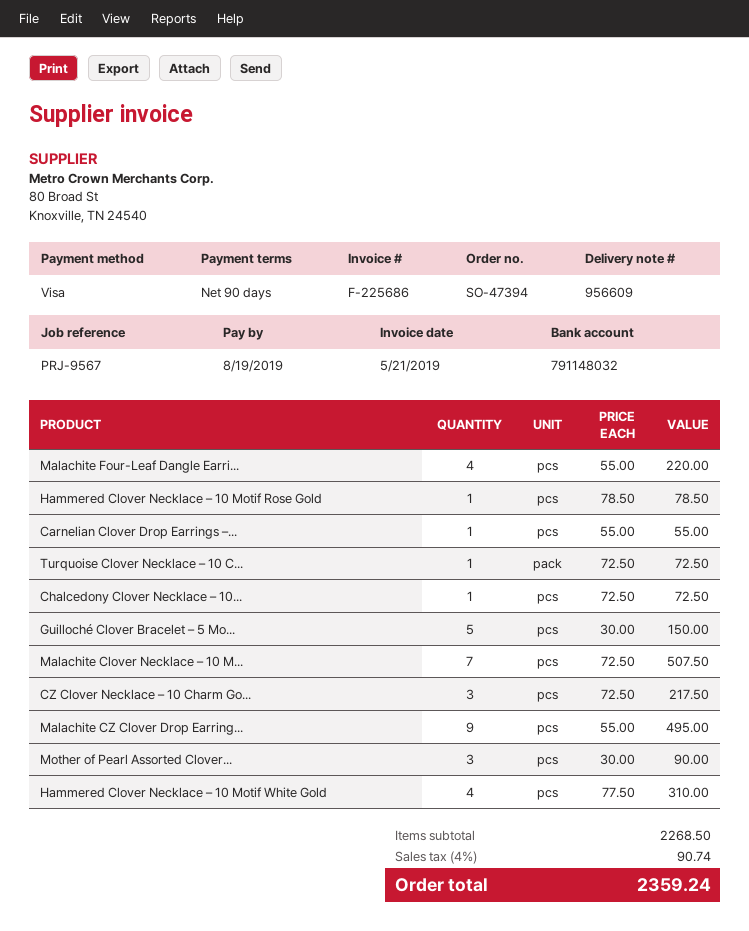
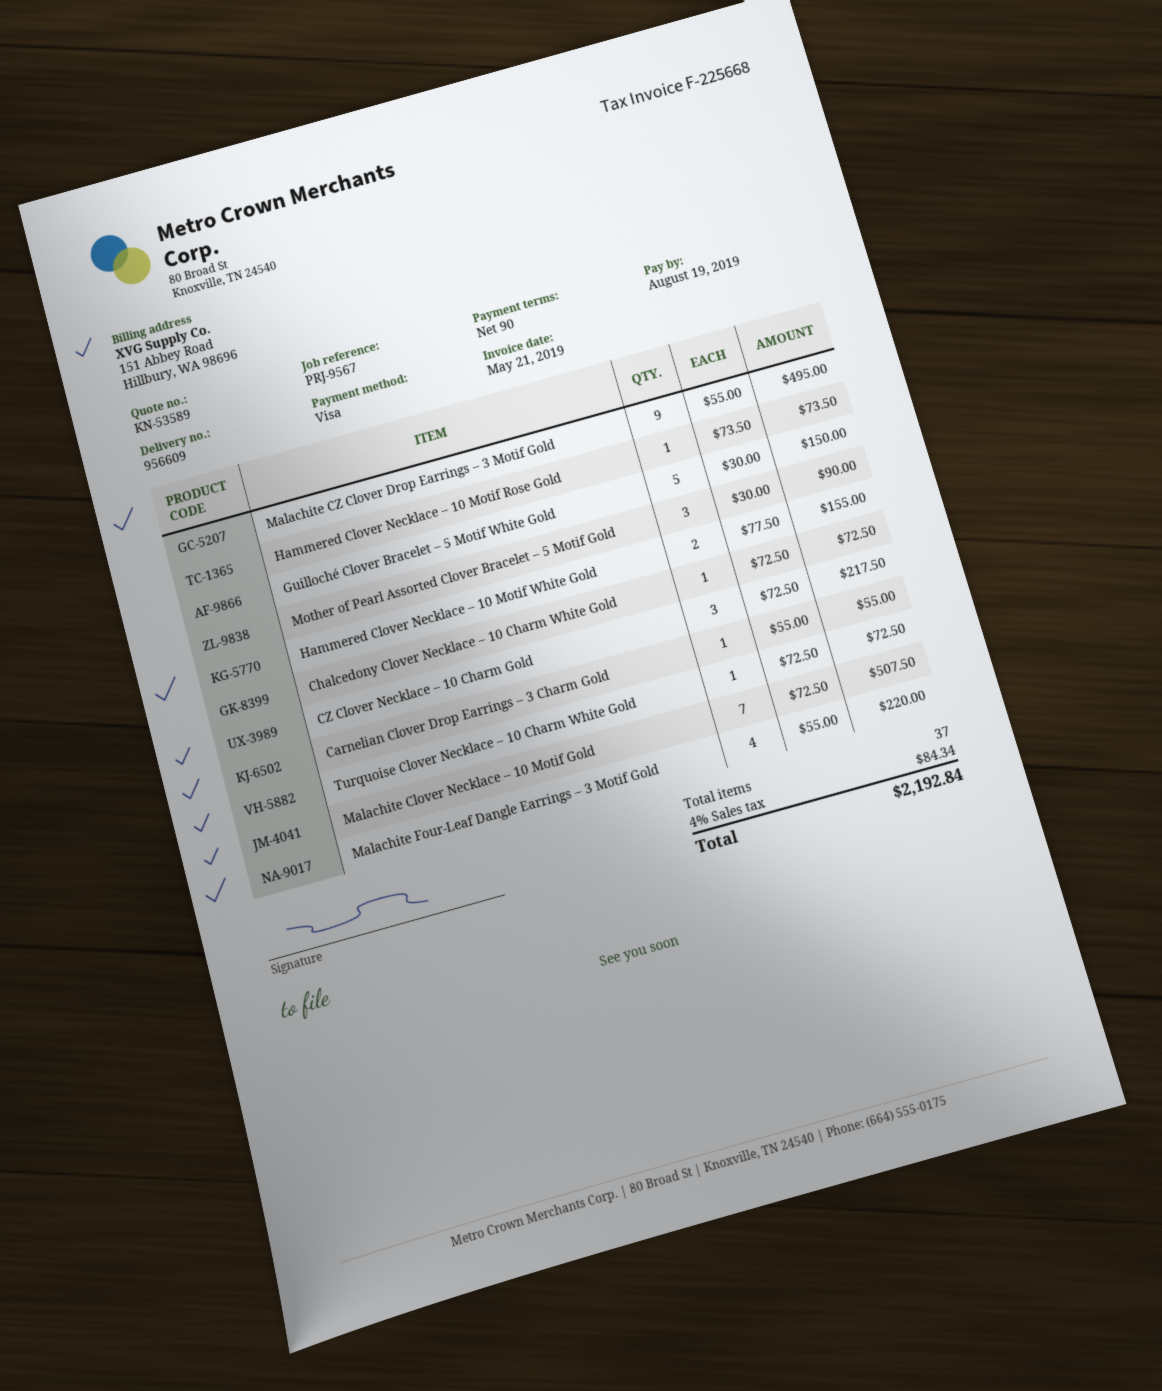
invoice number: F-225686 -> F-225668
Hammered Clover Necklace – 10 Motif Rose Gold: 1 x 78.50 = 78.50 -> 1 x 73.50 = 73.50
Hammered Clover Necklace – 10 Motif White Gold: 4 x 77.50 = 310.00 -> 2 x 77.50 = 155.00
tax: 4% = 90.74 -> 4% = 84.34
total: 2359.24 -> 2192.84

